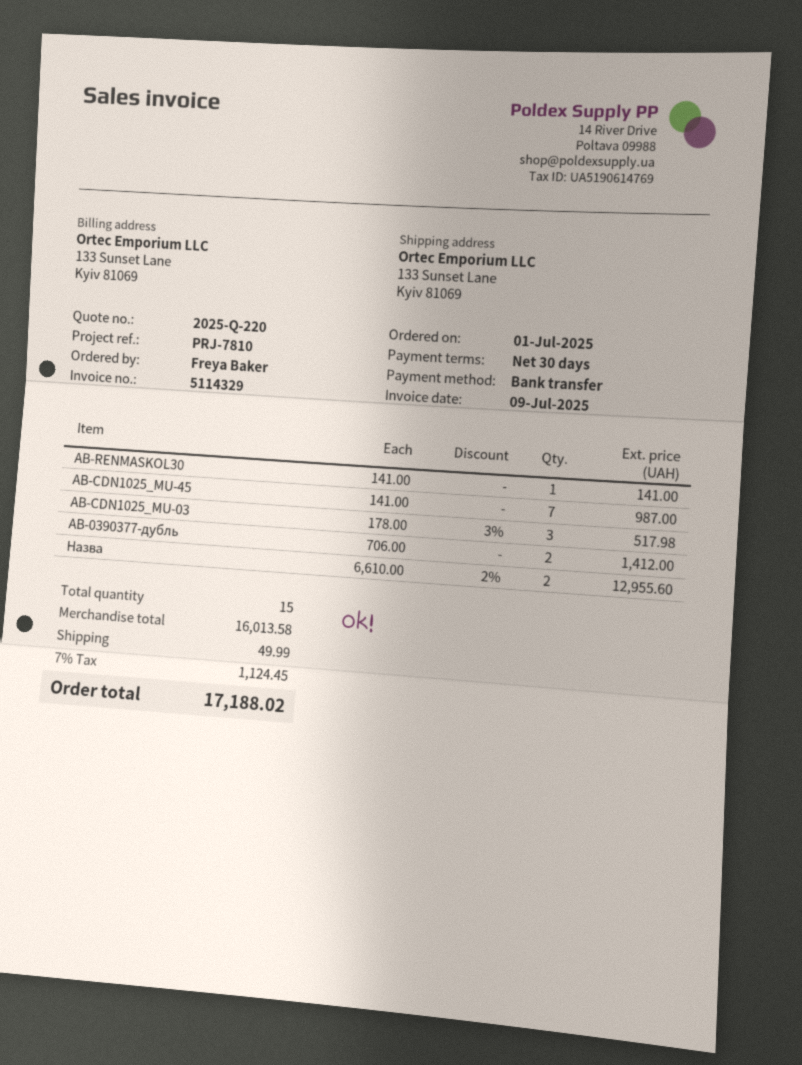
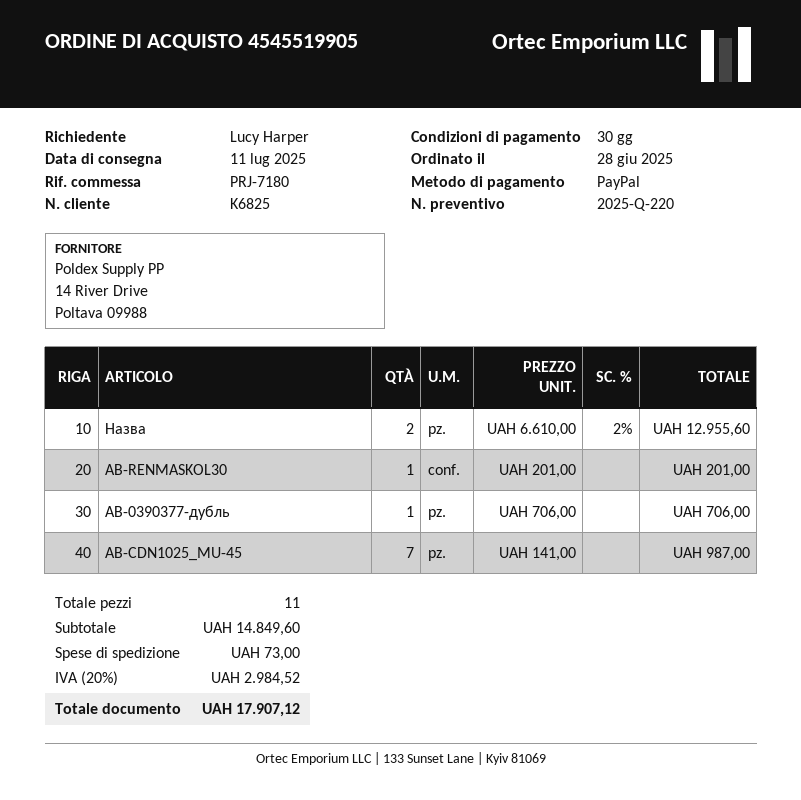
order date: 2025-07-01 -> 2025-06-28
reference: PRJ-7810 -> PRJ-7180
ordered by: Freya Baker -> Lucy Harper
payment method: bank transfer -> PayPal
AB-RENMASKOL30: 1 x 141.00 = 141.00 -> 1 x 201.00 = 201.00
AB-CDN1025_MU-03: 3 x 178.00 - 3% = 517.98 -> none
AB-0390377-дубль: 2 x 706.00 = 1412.00 -> 1 x 706.00 = 706.00
total quantity: 15 -> 11
subtotal: 16013.58 -> 14849.60
shipping: 49.99 -> 73.00
tax: 7% = 1124.45 -> 20% = 2984.52
total: 17188.02 -> 17907.12

